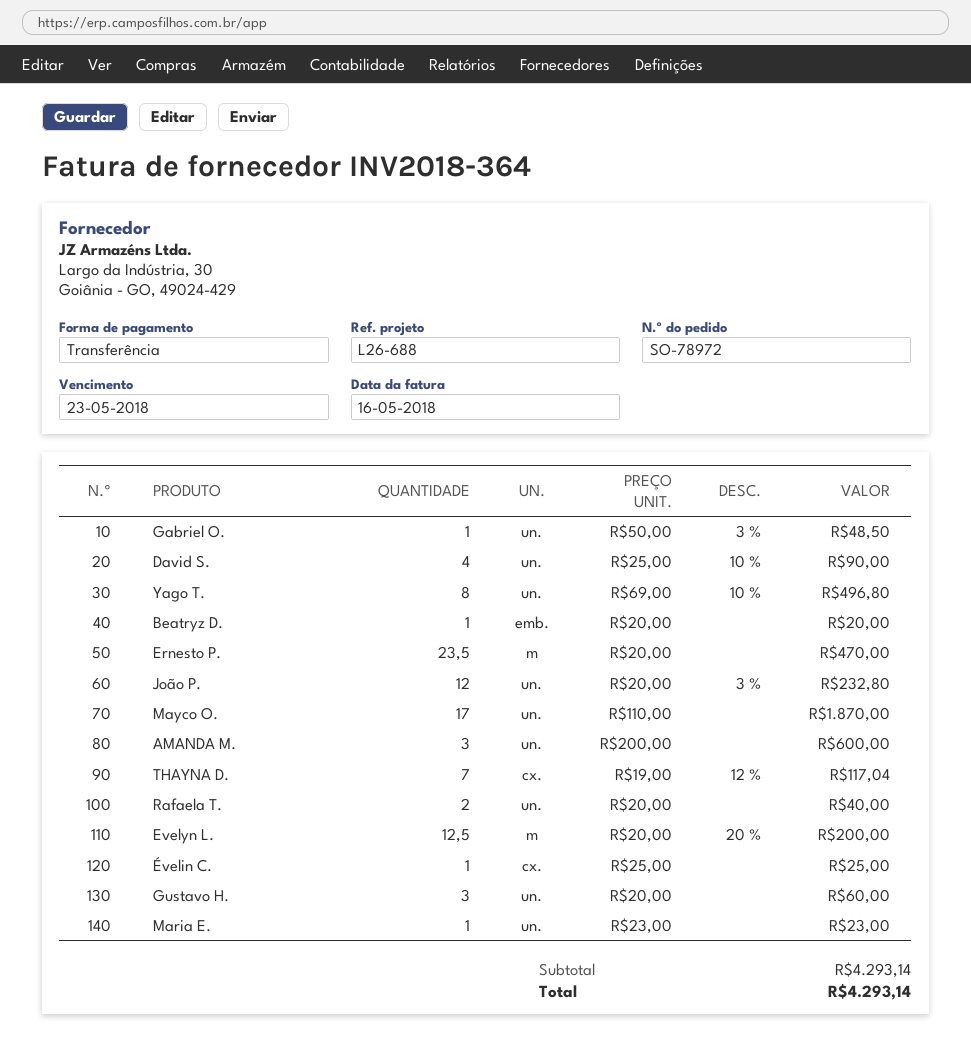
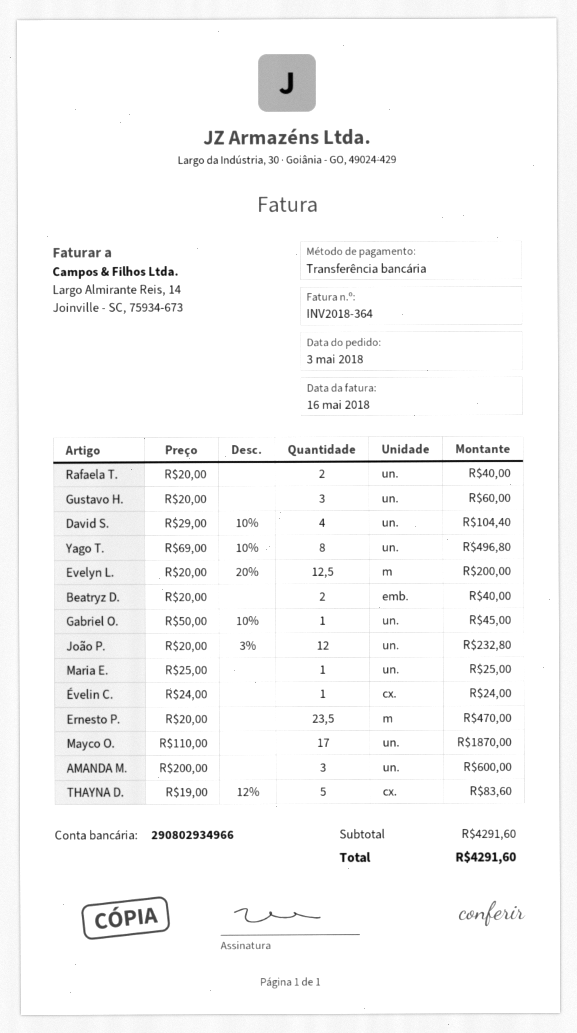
Gabriel O.: 1 x 50.00 - 3% = 48.50 -> 1 x 50.00 - 10% = 45.00
David S.: 4 x 25.00 - 10% = 90.00 -> 4 x 29.00 - 10% = 104.40
Beatryz D.: 1 x 20.00 = 20.00 -> 2 x 20.00 = 40.00
THAYNA D.: 7 x 19.00 - 12% = 117.04 -> 5 x 19.00 - 12% = 83.60
Évelin C.: 1 x 25.00 = 25.00 -> 1 x 24.00 = 24.00
Maria E.: 1 x 23.00 = 23.00 -> 1 x 25.00 = 25.00
subtotal: 4293.14 -> 4291.60
total: 4293.14 -> 4291.60

